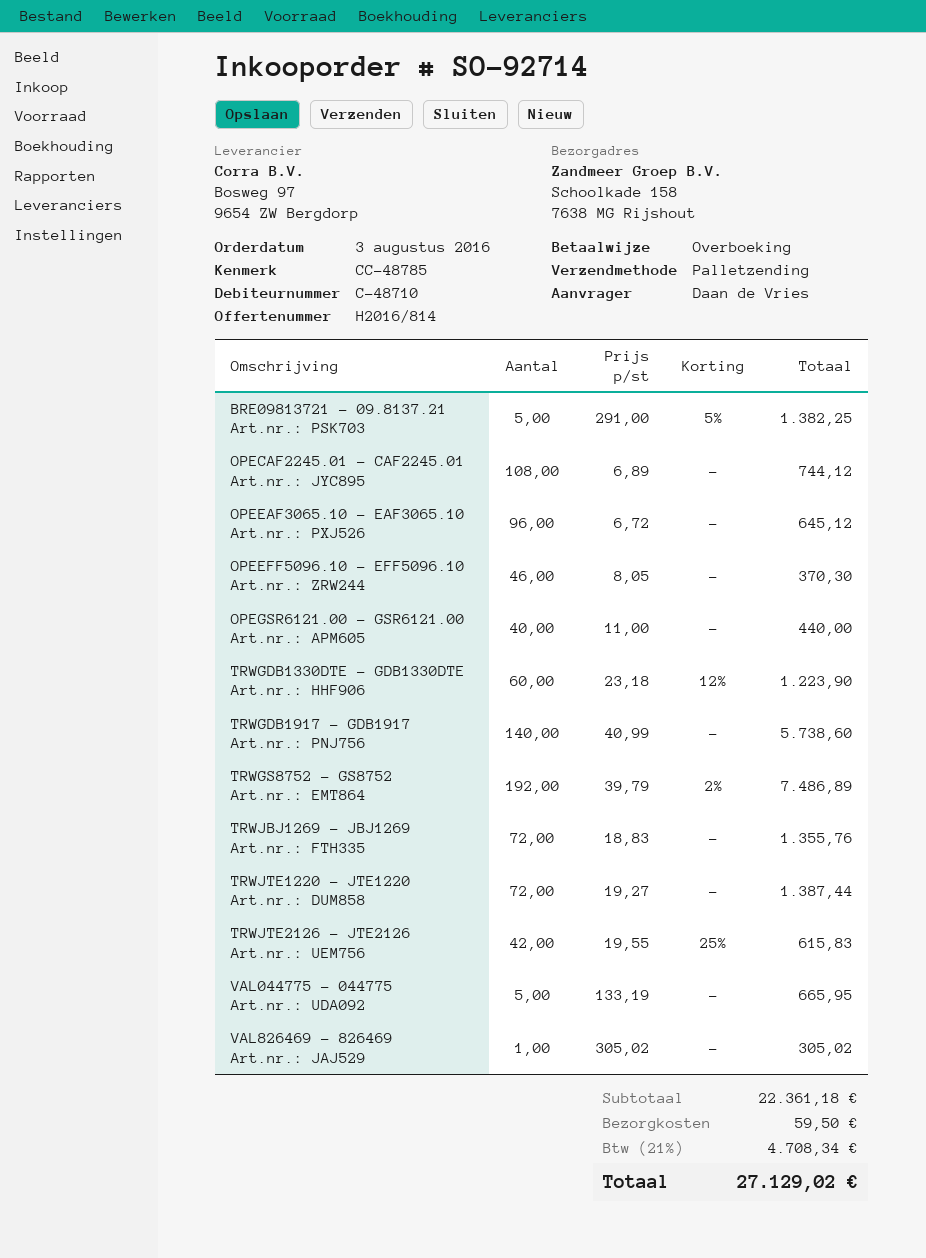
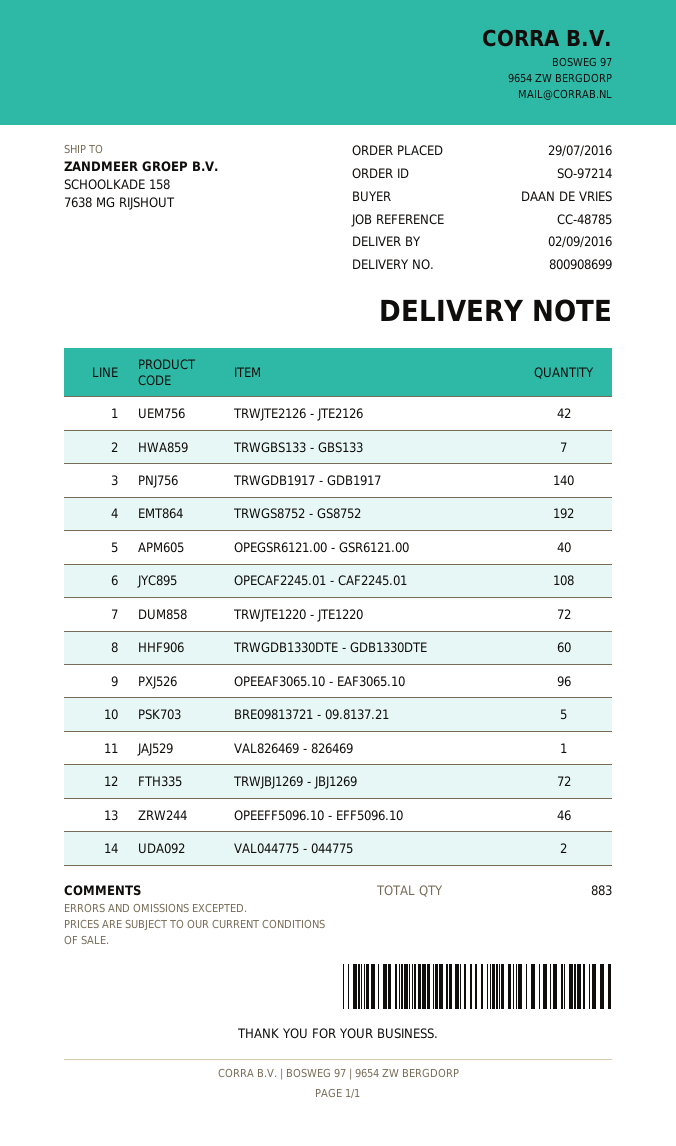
order number: SO-92714 -> SO-97214
order date: 2016-08-03 -> 2016-07-29
VAL044775 - 044775: 5 -> 2
TRWGBS133 - GBS133: none -> 7

